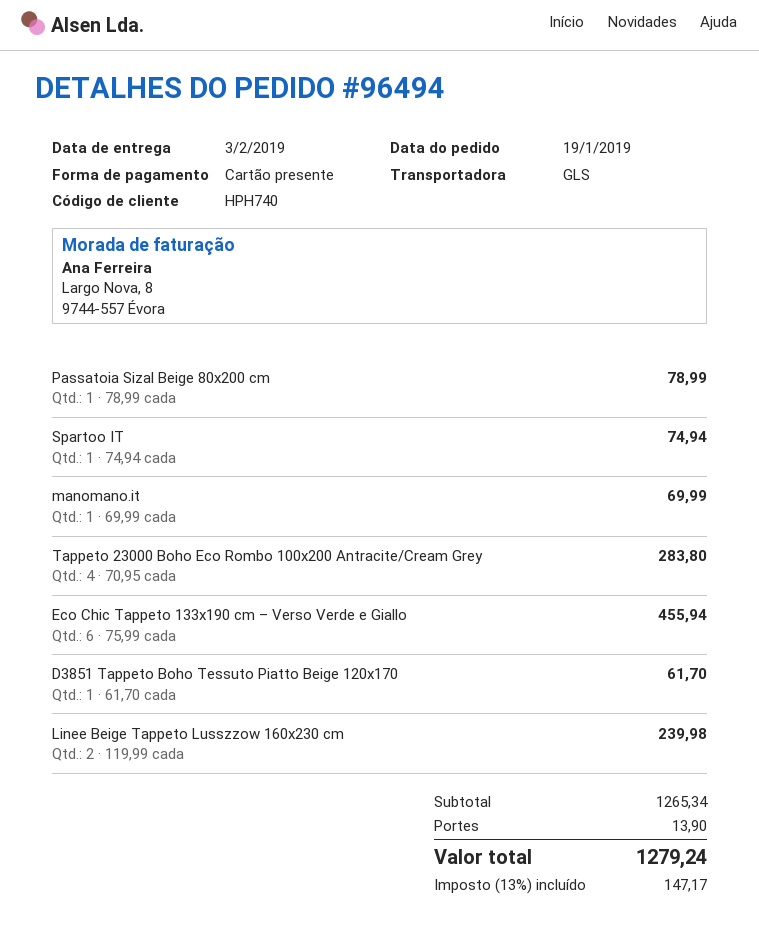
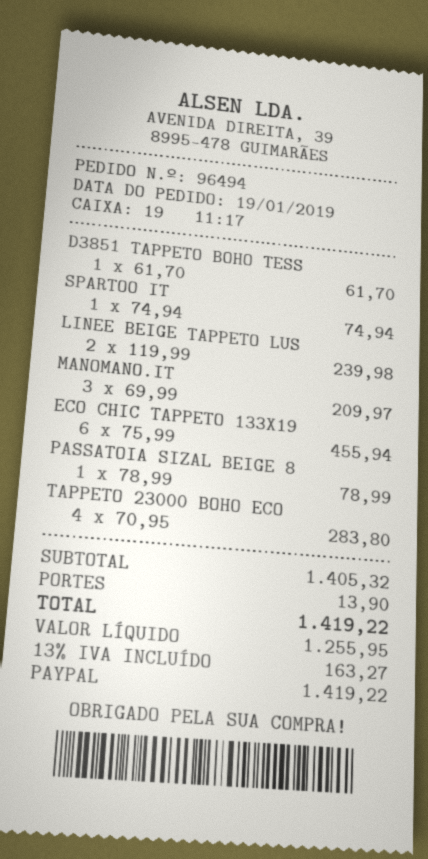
payment method: gift card -> PayPal
manomano.it: 1 x 69.99 = 69.99 -> 3 x 69.99 = 209.97
subtotal: 1265.34 -> 1405.32
tax: 13% = 147.17 -> 13% = 163.27
total: 1279.24 -> 1419.22

